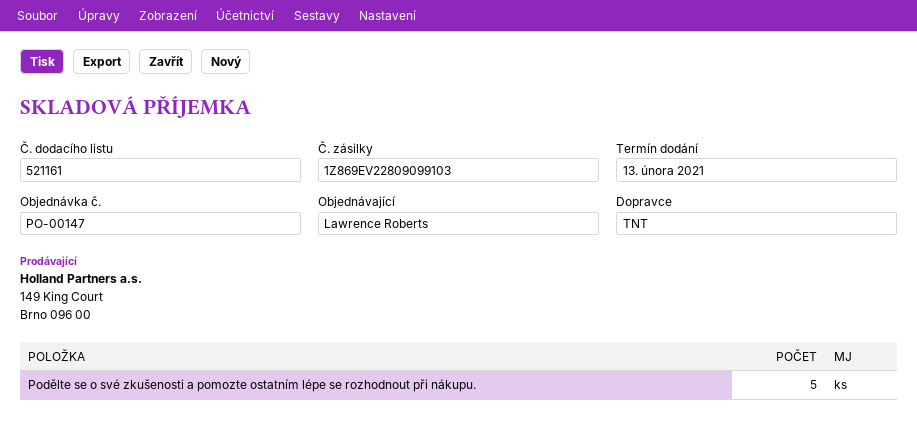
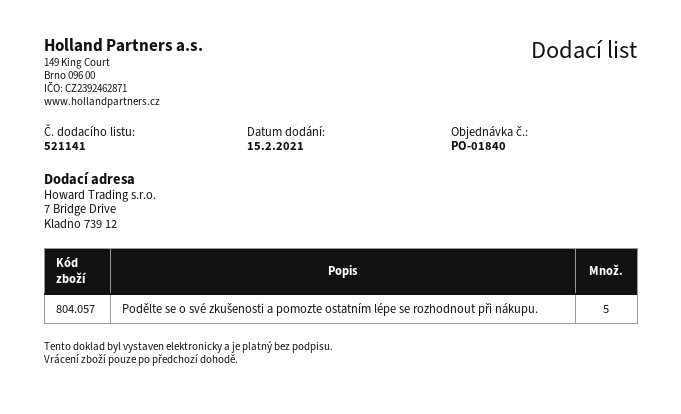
order number: PO-00147 -> PO-01840
delivery note number: 521161 -> 521141
delivery date: 2021-02-13 -> 2021-02-15

